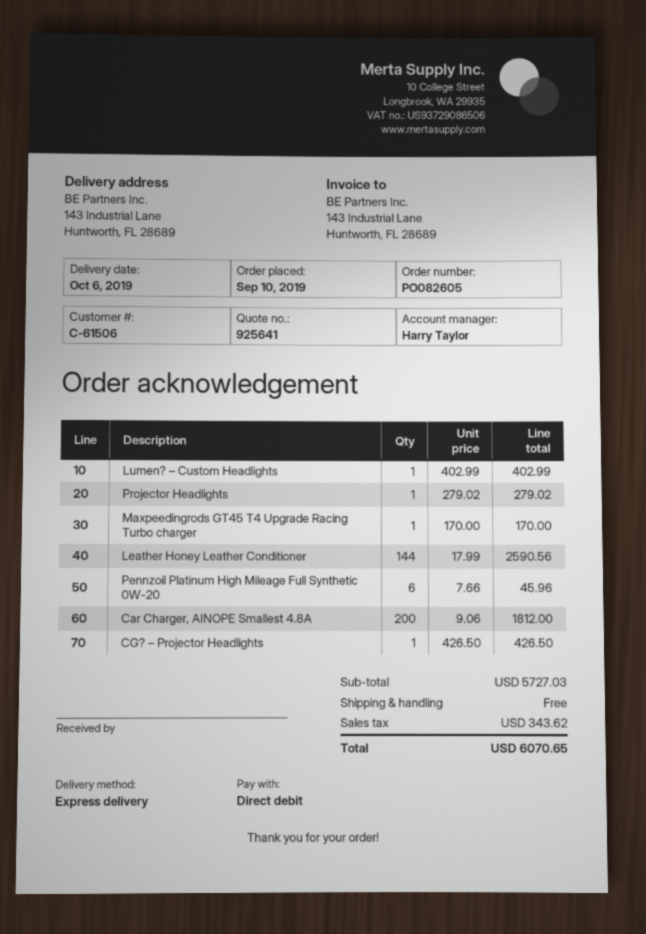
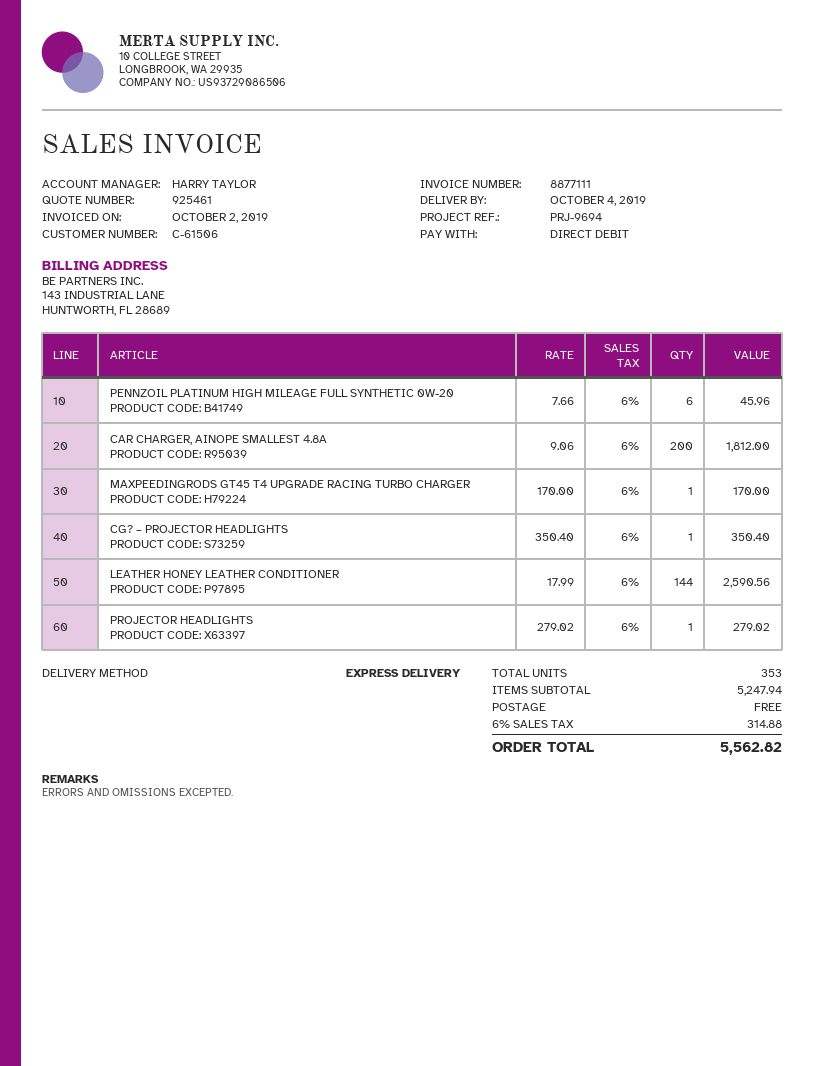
quote number: 925641 -> 925461
delivery date: 2019-10-06 -> 2019-10-04
Lumen? – Custom Headlights: 1 x 402.99 = 402.99 -> none
CG? – Projector Headlights: 1 x 426.50 = 426.50 -> 1 x 350.40 = 350.40
subtotal: 5727.03 -> 5247.94
tax: 343.62 -> 314.88
total: 6070.65 -> 5562.82

